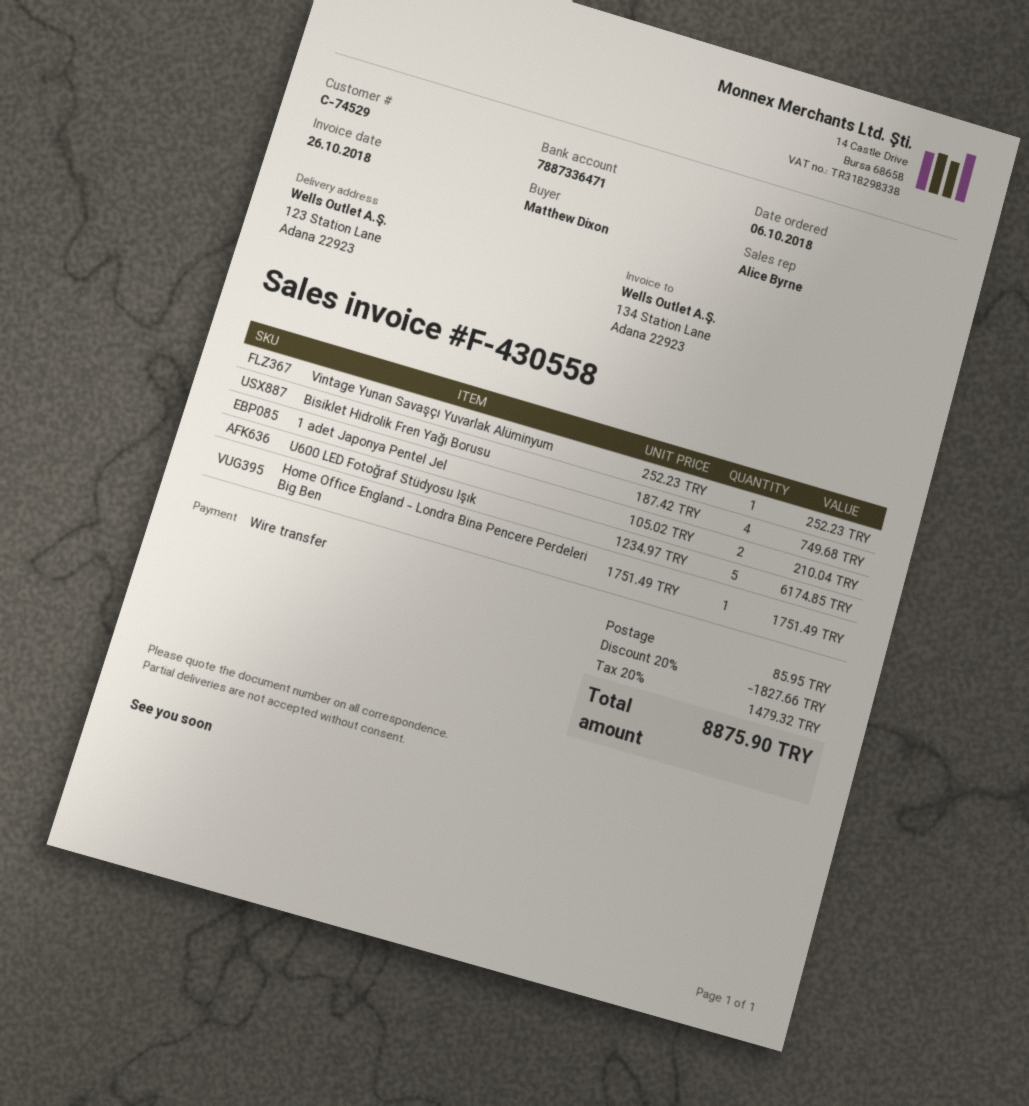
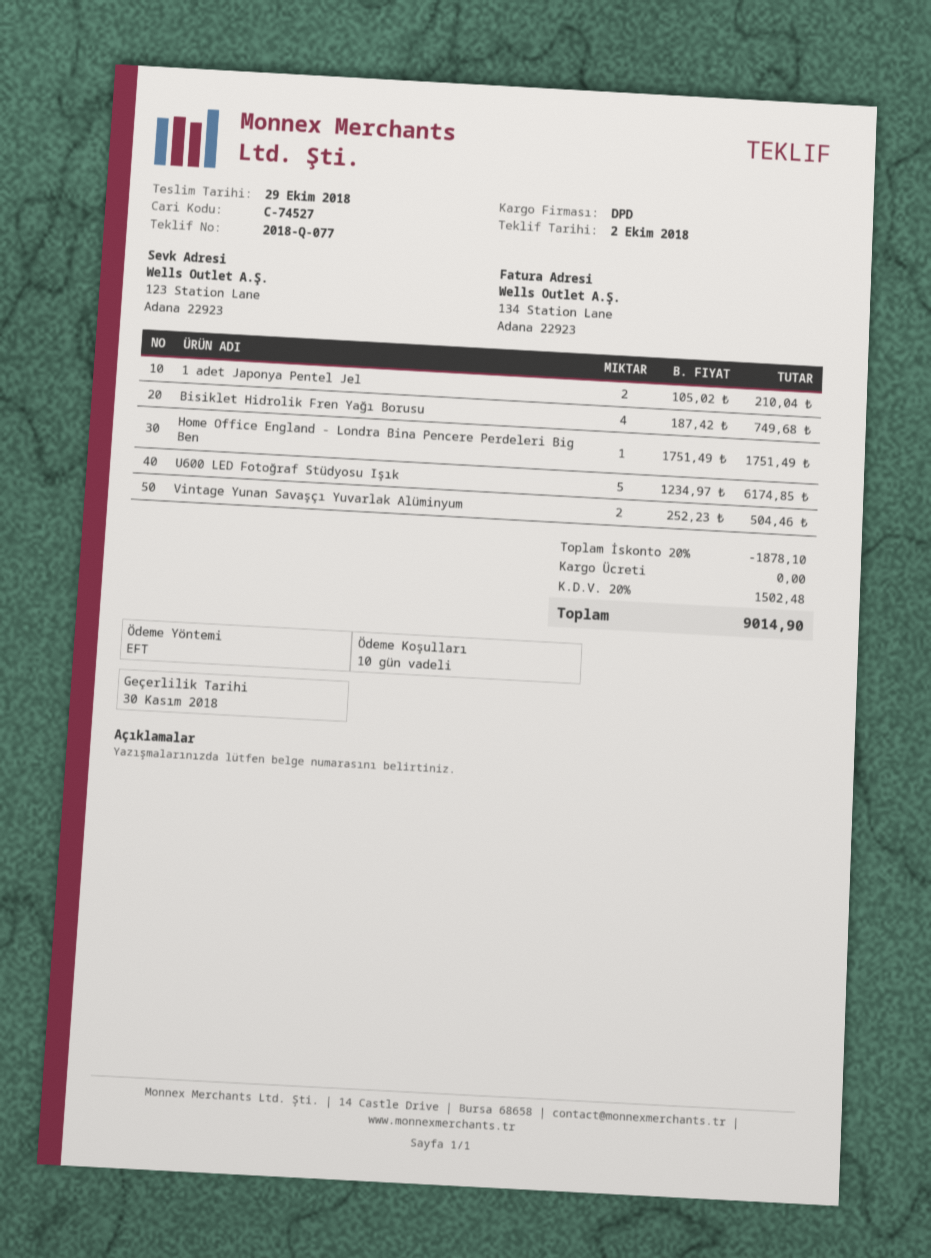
customer number: C-74529 -> C-74527
Vintage Yunan Savaşçı Yuvarlak Alüminyum: 1 x 252.23 = 252.23 -> 2 x 252.23 = 504.46
discount: 20% = 1827.66 -> 20% = 1878.10
shipping: 85.95 -> 0.00
tax: 20% = 1479.32 -> 20% = 1502.48
total: 8875.90 -> 9014.90

